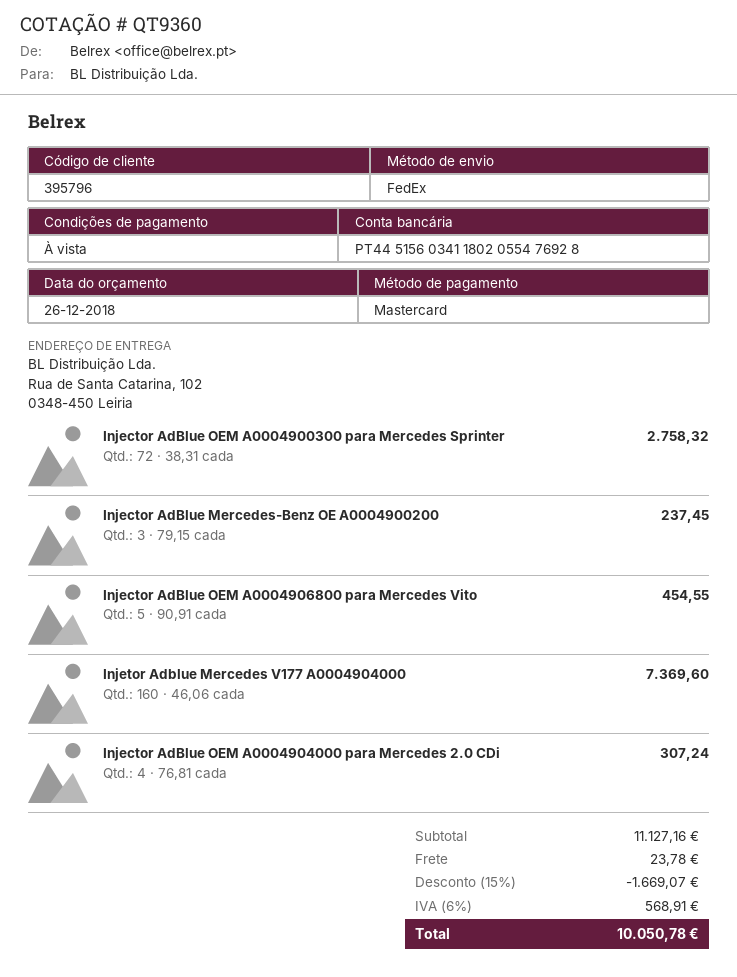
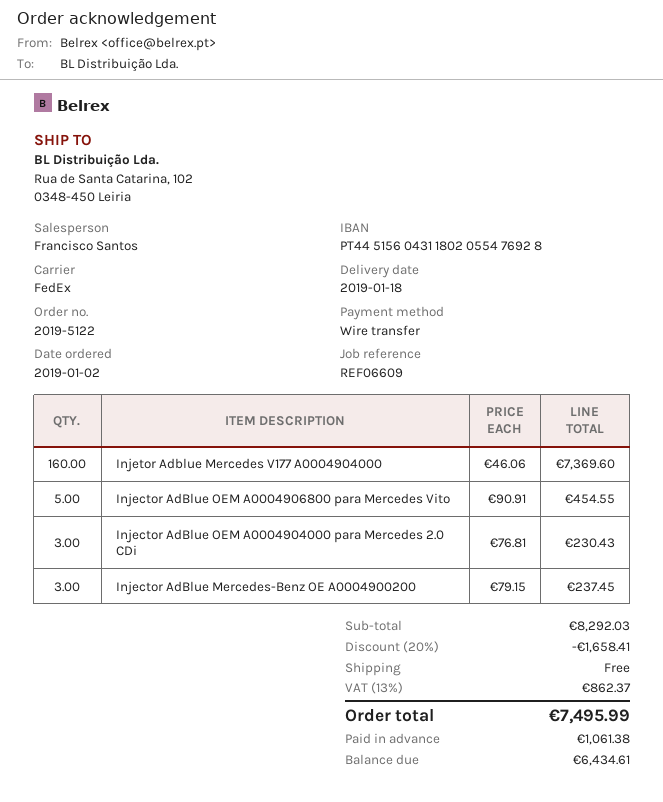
payment method: Mastercard -> bank transfer
bank account: PT44515603411802055476928 -> PT44515604311802055476928
Injector AdBlue OEM A0004900300 para Mercedes Sprinter: 72 x 38.31 = 2758.32 -> none
Injector AdBlue OEM A0004904000 para Mercedes 2.0 CDi: 4 x 76.81 = 307.24 -> 3 x 76.81 = 230.43
subtotal: 11127.16 -> 8292.03
discount: 15% = 1669.07 -> 20% = 1658.41
shipping: 23.78 -> 0.00
tax: 6% = 568.91 -> 13% = 862.37
total: 10050.78 -> 7495.99

